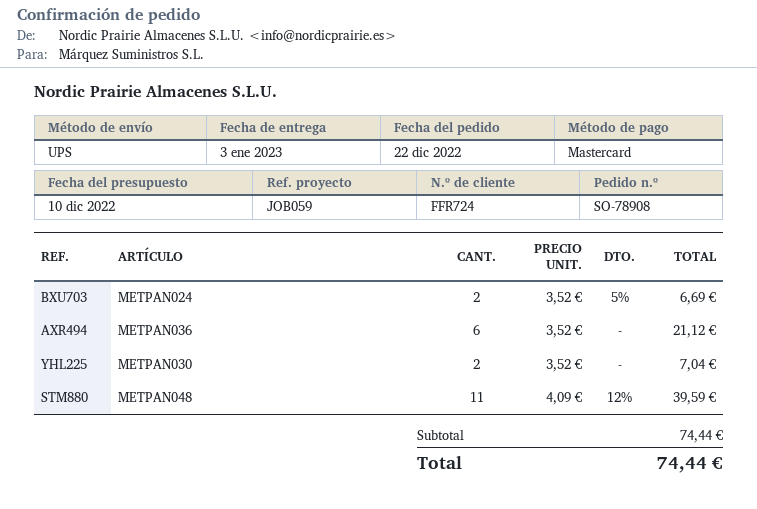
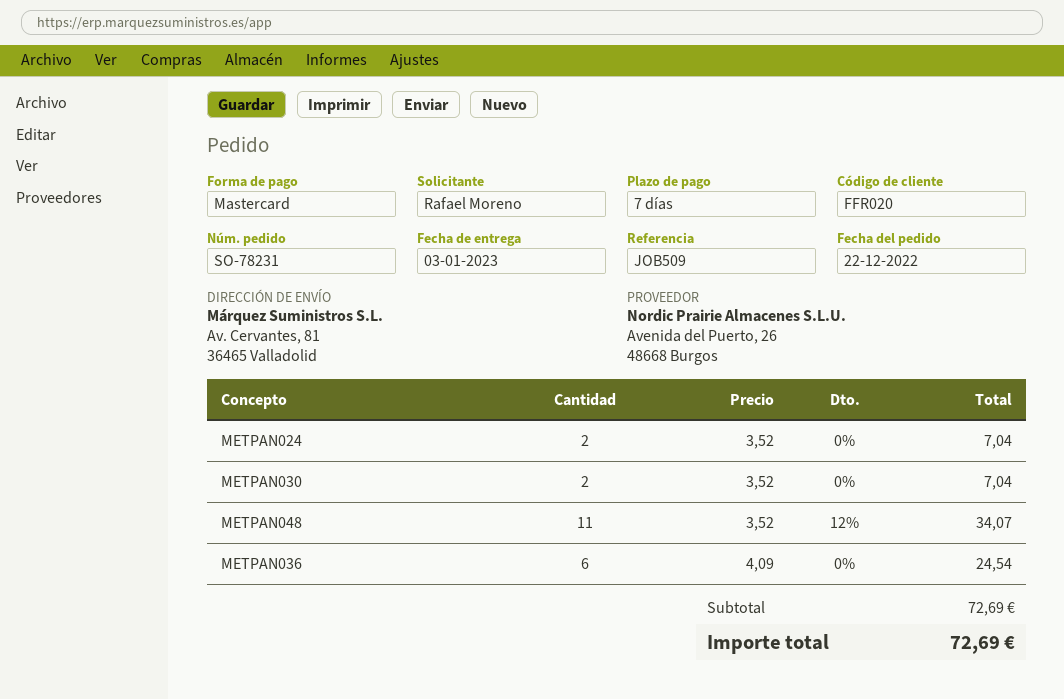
order number: SO-78908 -> SO-78231
customer number: FFR724 -> FFR020
reference: JOB059 -> JOB509
METPAN024: 2 x 3.52 - 5% = 6.69 -> 2 x 3.52 = 7.04
METPAN036: 6 x 3.52 = 21.12 -> 6 x 4.09 = 24.54
METPAN048: 11 x 4.09 - 12% = 39.59 -> 11 x 3.52 - 12% = 34.07
subtotal: 74.44 -> 72.69
total: 74.44 -> 72.69

